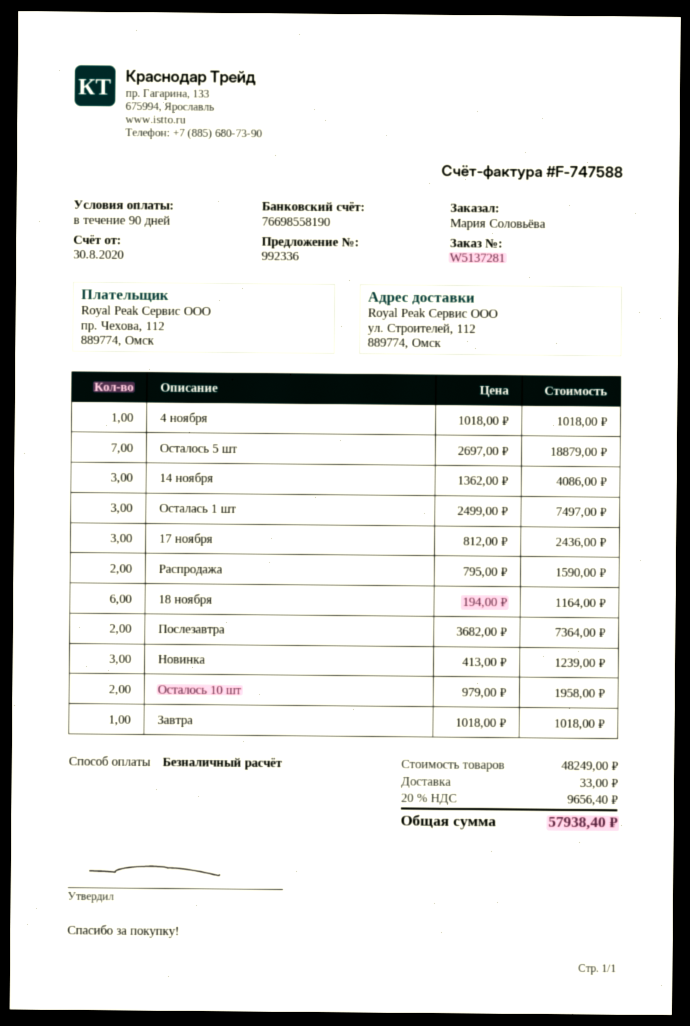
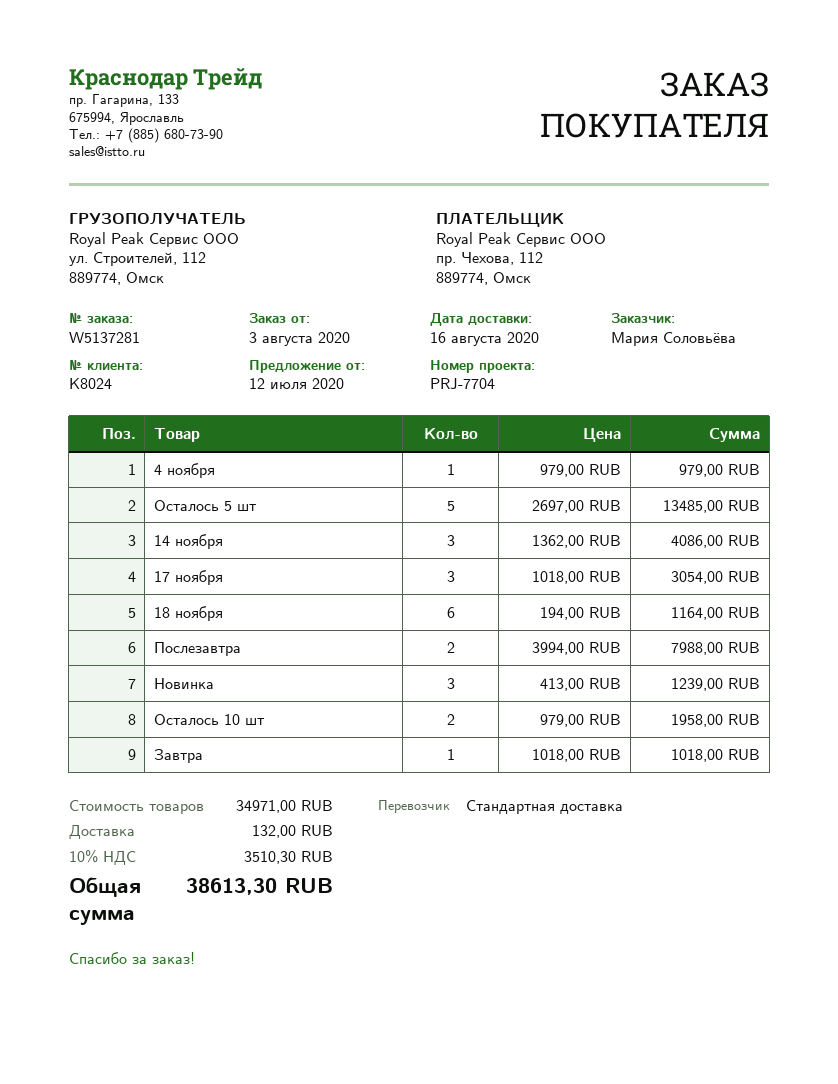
4 ноября: 1 x 1018.00 = 1018.00 -> 1 x 979.00 = 979.00
Осталось 5 шт: 7 x 2697.00 = 18879.00 -> 5 x 2697.00 = 13485.00
Осталась 1 шт: 3 x 2499.00 = 7497.00 -> none
17 ноября: 3 x 812.00 = 2436.00 -> 3 x 1018.00 = 3054.00
Распродажа: 2 x 795.00 = 1590.00 -> none
Послезавтра: 2 x 3682.00 = 7364.00 -> 2 x 3994.00 = 7988.00
subtotal: 48249.00 -> 34971.00
shipping: 33.00 -> 132.00
tax: 20% = 9656.40 -> 10% = 3510.30
total: 57938.40 -> 38613.30

